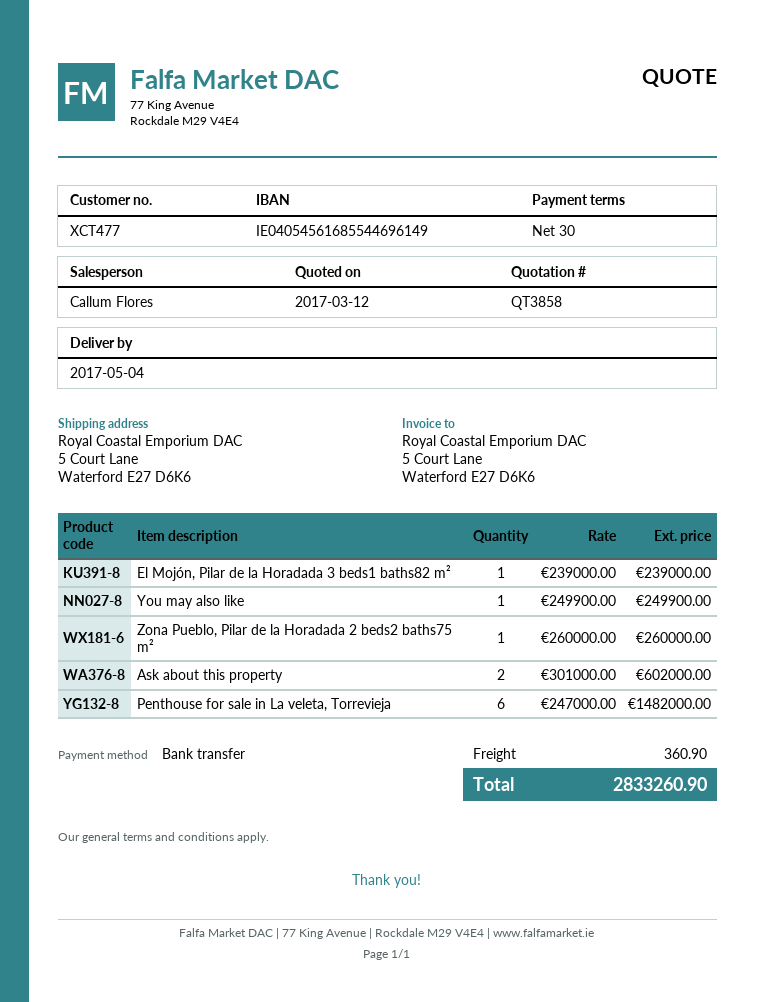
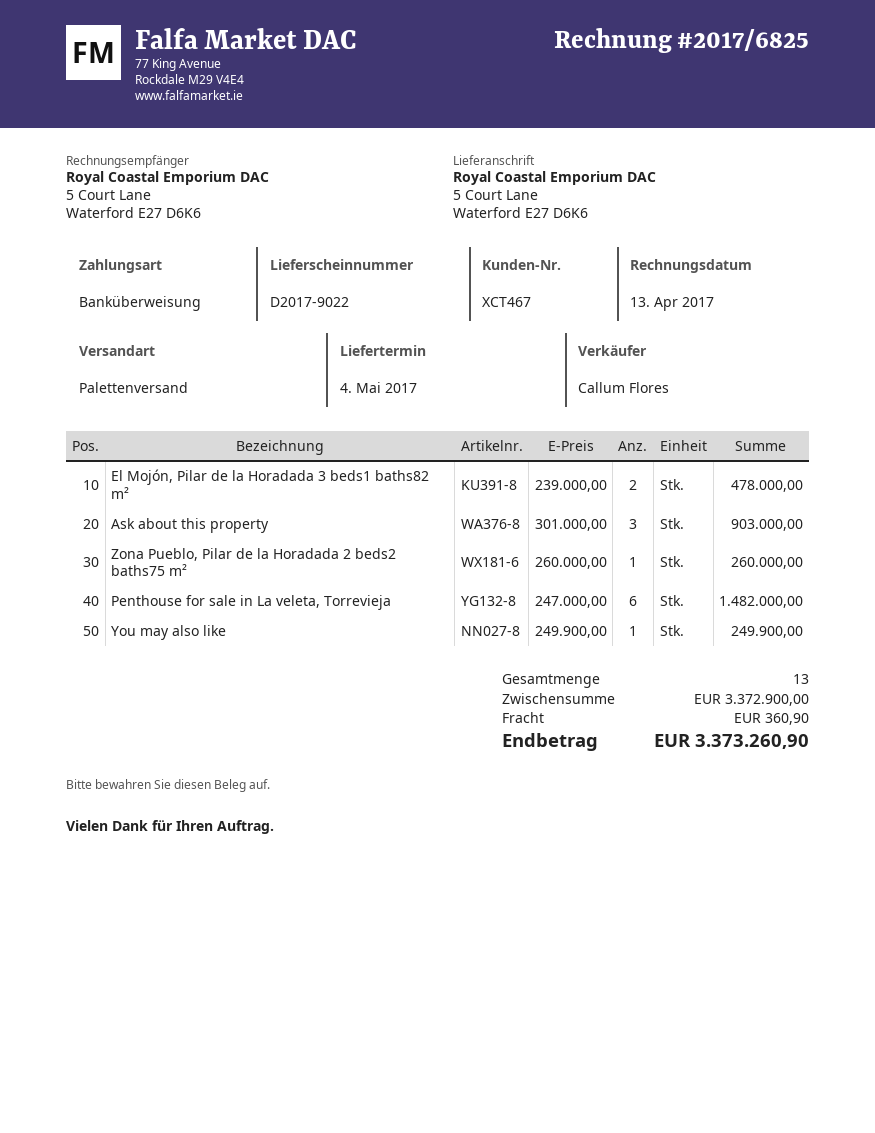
customer number: XCT477 -> XCT467
El Mojón, Pilar de la Horadada 3 beds1 baths82 m²: 1 x 239000.00 = 239000.00 -> 2 x 239000.00 = 478000.00
Ask about this property: 2 x 301000.00 = 602000.00 -> 3 x 301000.00 = 903000.00
total: 2833260.90 -> 3373260.90

